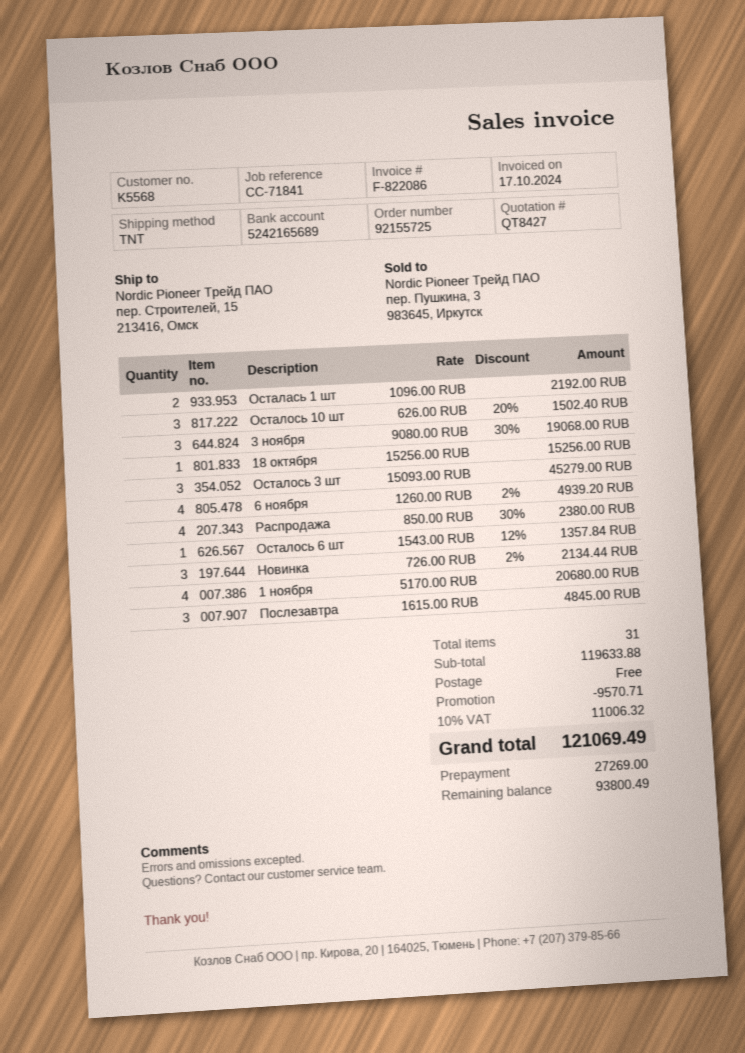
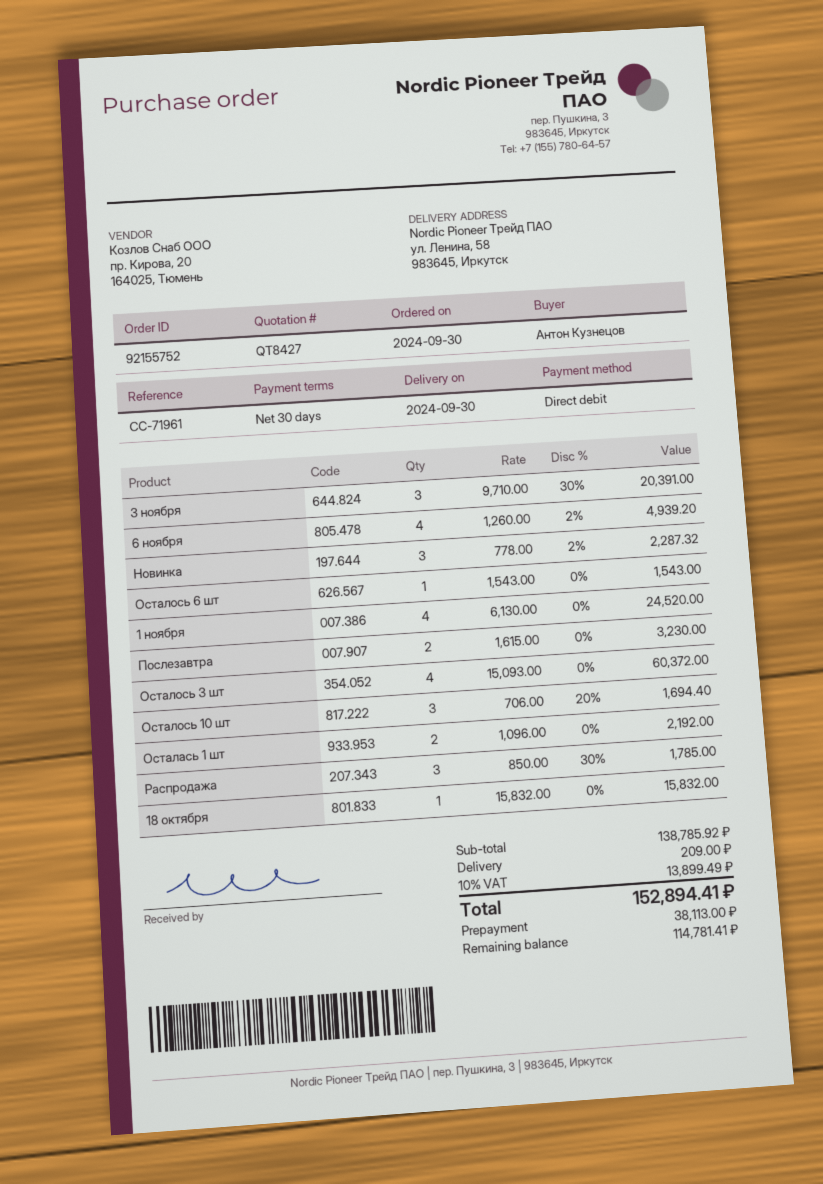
order number: 92155725 -> 92155752
reference: CC-71841 -> CC-71961
ship to: пер. Строителей, 15, 213416, Омск -> ул. Ленина, 58, 983645, Иркутск
Осталось 10 шт: 3 x 626.00 - 20% = 1502.40 -> 3 x 706.00 - 20% = 1694.40
3 ноября: 3 x 9080.00 - 30% = 19068.00 -> 3 x 9710.00 - 30% = 20391.00
18 октября: 1 x 15256.00 = 15256.00 -> 1 x 15832.00 = 15832.00
Осталось 3 шт: 3 x 15093.00 = 45279.00 -> 4 x 15093.00 = 60372.00
Распродажа: 4 x 850.00 - 30% = 2380.00 -> 3 x 850.00 - 30% = 1785.00
Осталось 6 шт: 1 x 1543.00 - 12% = 1357.84 -> 1 x 1543.00 = 1543.00
Новинка: 3 x 726.00 - 2% = 2134.44 -> 3 x 778.00 - 2% = 2287.32
1 ноября: 4 x 5170.00 = 20680.00 -> 4 x 6130.00 = 24520.00
Послезавтра: 3 x 1615.00 = 4845.00 -> 2 x 1615.00 = 3230.00
subtotal: 119633.88 -> 138785.92
discount: 9570.71 -> none
shipping: 0.00 -> 209.00
tax: 10% = 11006.32 -> 10% = 13899.49
total: 121069.49 -> 152894.41
deposit: 27269.00 -> 38113.00
balance: 93800.49 -> 114781.41

